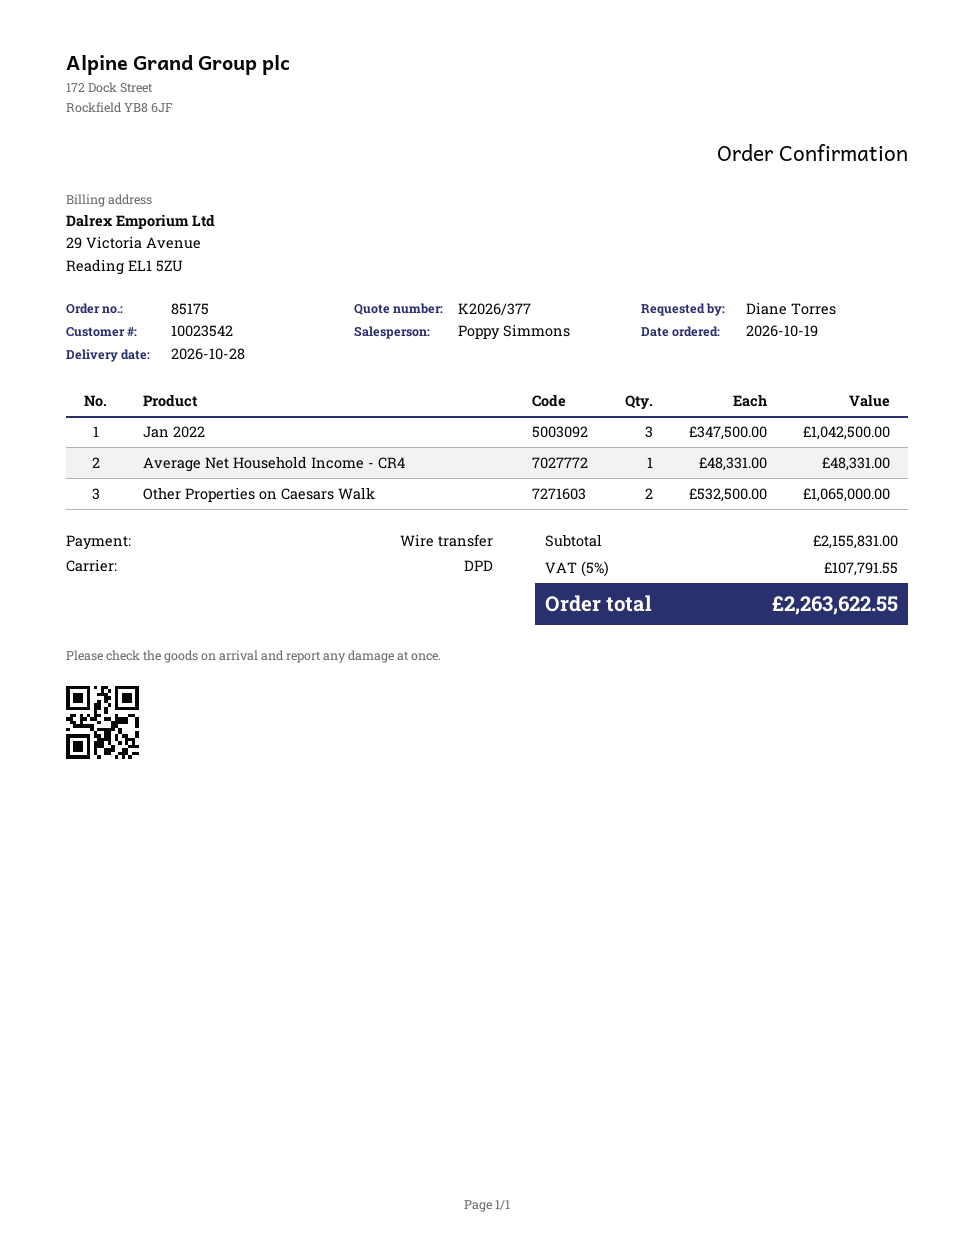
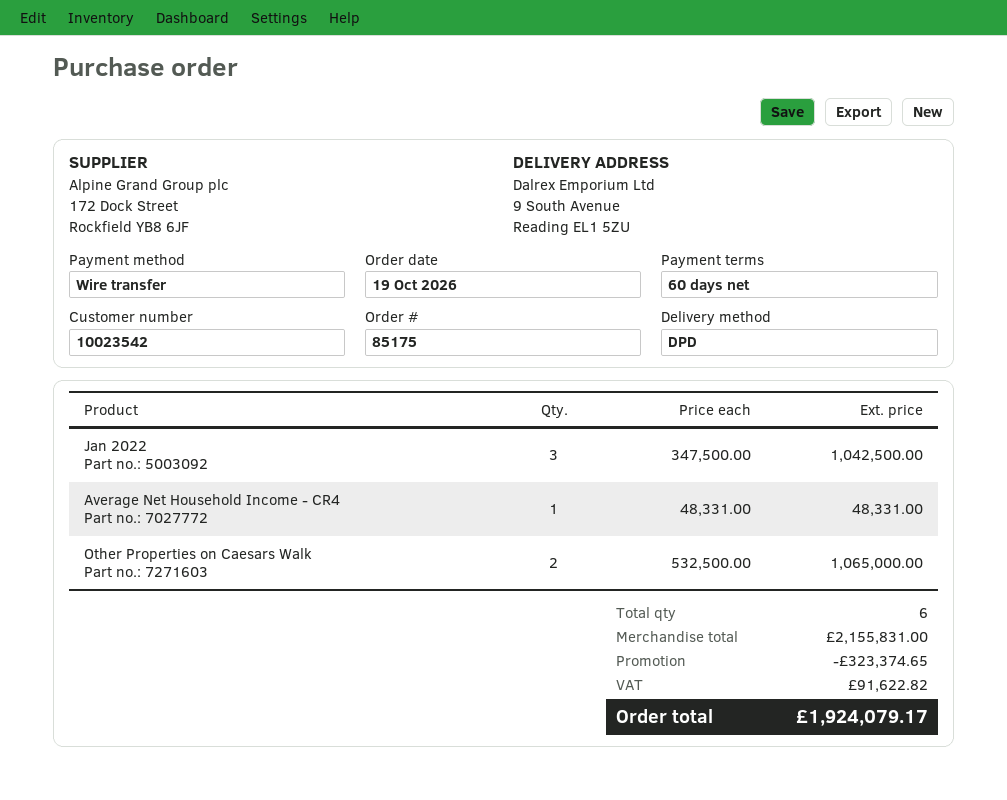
discount: none -> 323374.65
tax: 107791.55 -> 91622.82
total: 2263622.55 -> 1924079.17

